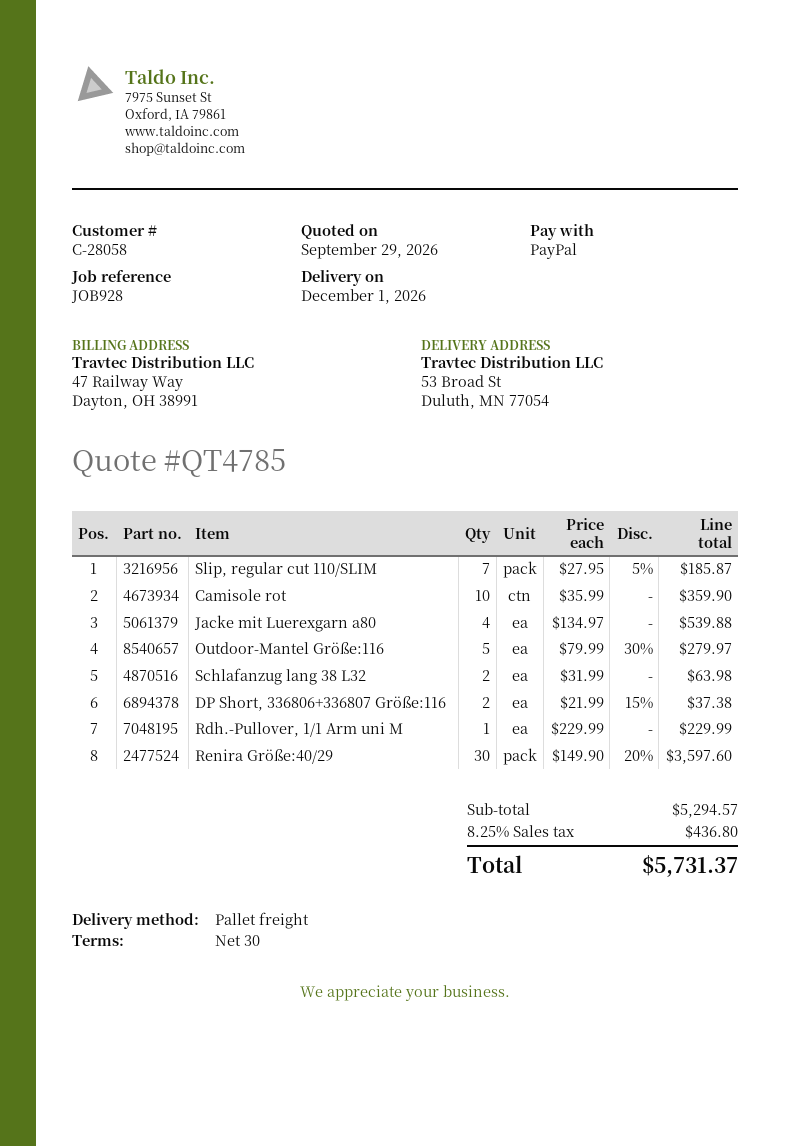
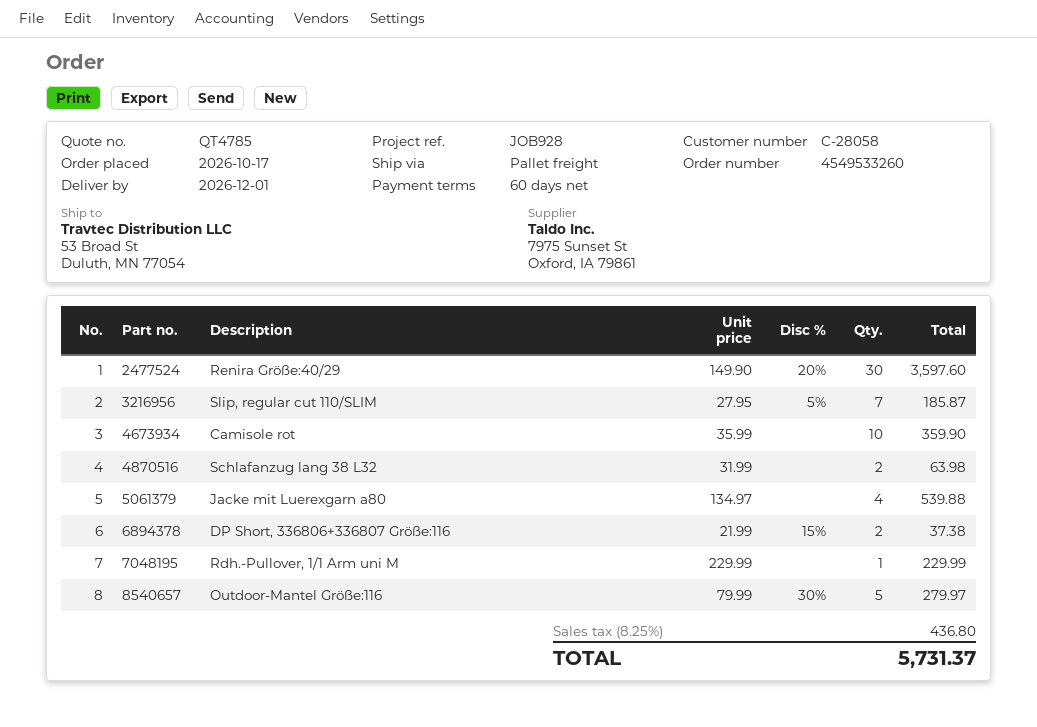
payment terms: 30 days -> 60 days

